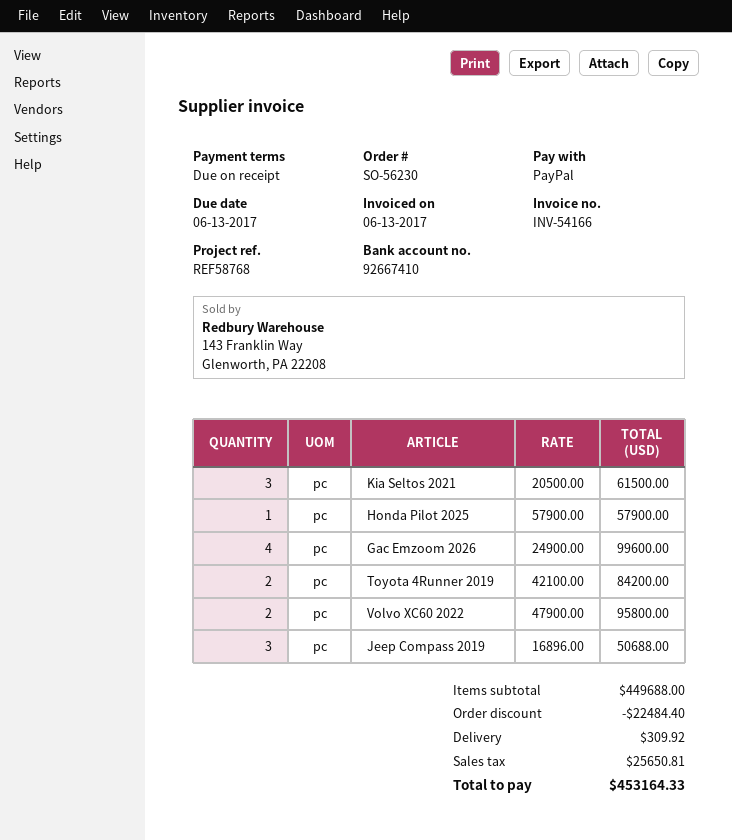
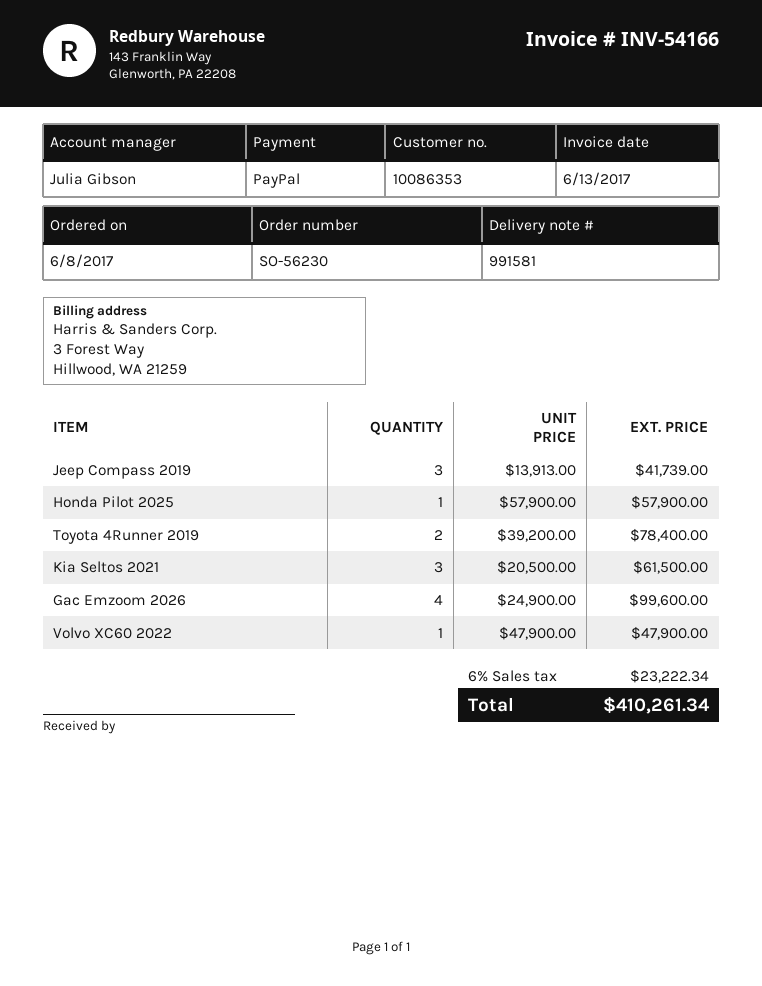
Toyota 4Runner 2019: 2 x 42100.00 = 84200.00 -> 2 x 39200.00 = 78400.00
Volvo XC60 2022: 2 x 47900.00 = 95800.00 -> 1 x 47900.00 = 47900.00
Jeep Compass 2019: 3 x 16896.00 = 50688.00 -> 3 x 13913.00 = 41739.00
discount: 22484.40 -> none
shipping: 309.92 -> none
tax: 25650.81 -> 23222.34
total: 453164.33 -> 410261.34

